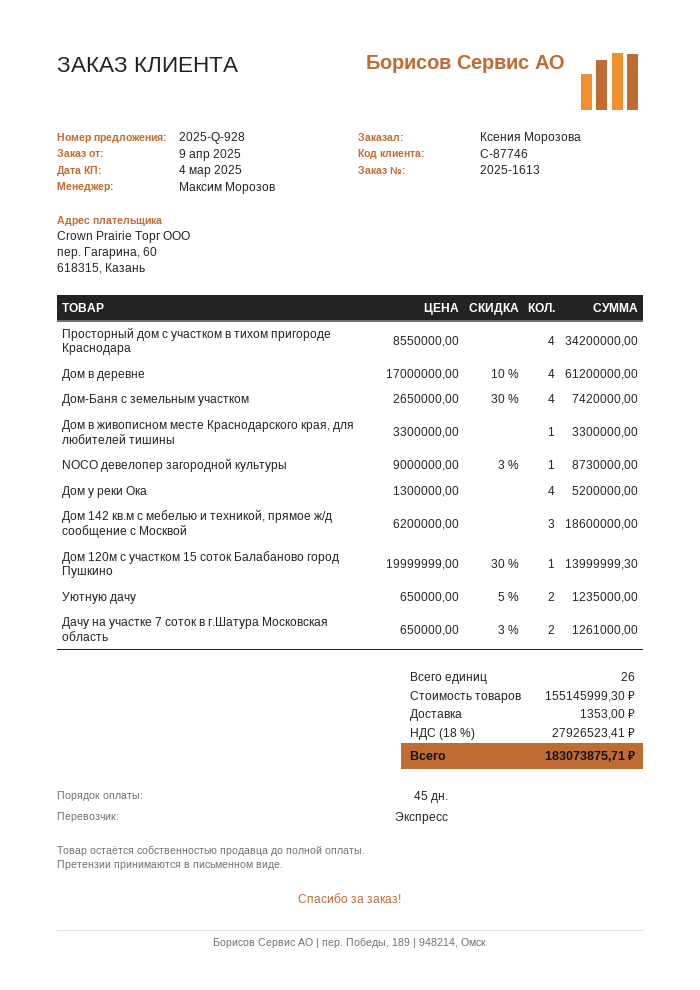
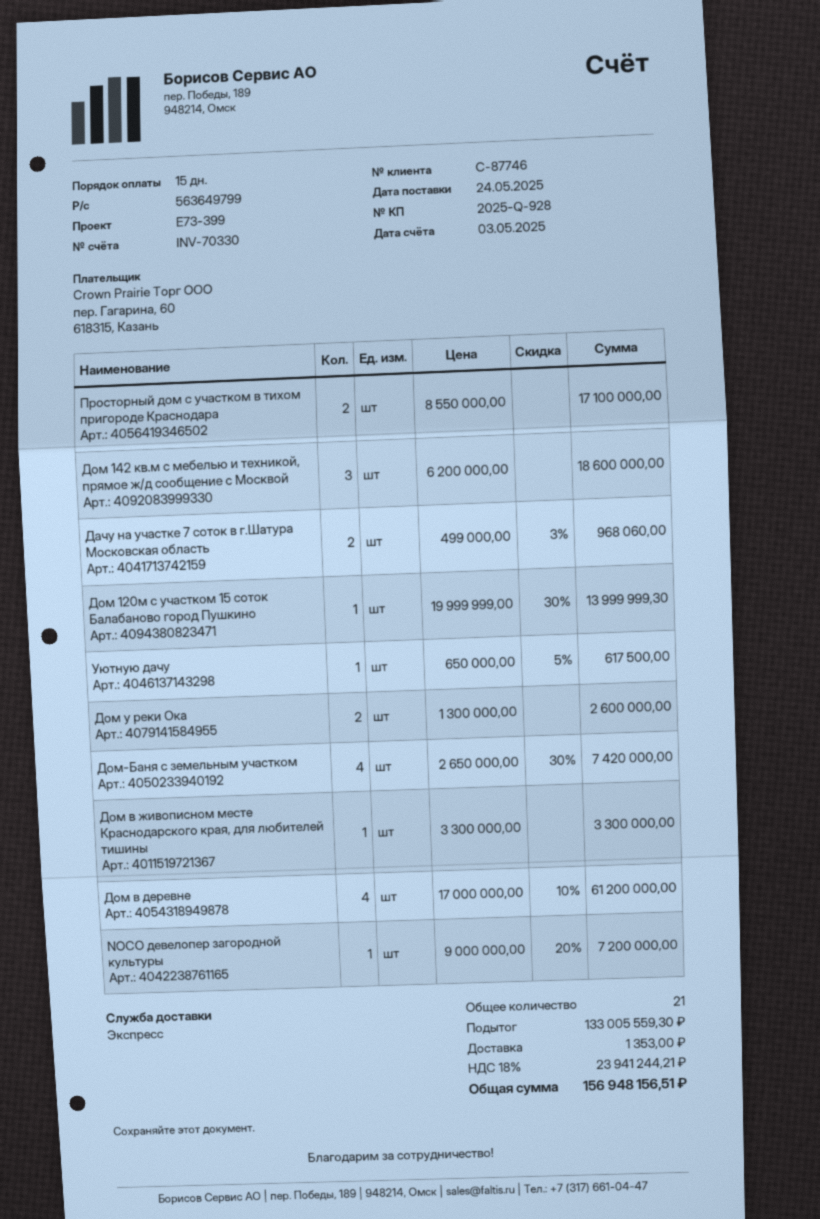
payment terms: 45 days -> 15 days
Просторный дом с участком в тихом пригороде Краснодара: 4 x 8550000.00 = 34200000.00 -> 2 x 8550000.00 = 17100000.00
NOCO девелопер загородной культуры: 1 x 9000000.00 - 3% = 8730000.00 -> 1 x 9000000.00 - 20% = 7200000.00
Дом у реки Ока: 4 x 1300000.00 = 5200000.00 -> 2 x 1300000.00 = 2600000.00
Уютную дачу: 2 x 650000.00 - 5% = 1235000.00 -> 1 x 650000.00 - 5% = 617500.00
Дачу на участке 7 соток в г.Шатура Московская область: 2 x 650000.00 - 3% = 1261000.00 -> 2 x 499000.00 - 3% = 968060.00
total quantity: 26 -> 21
subtotal: 155145999.30 -> 133005559.30
tax: 18% = 27926523.41 -> 18% = 23941244.21
total: 183073875.71 -> 156948156.51

